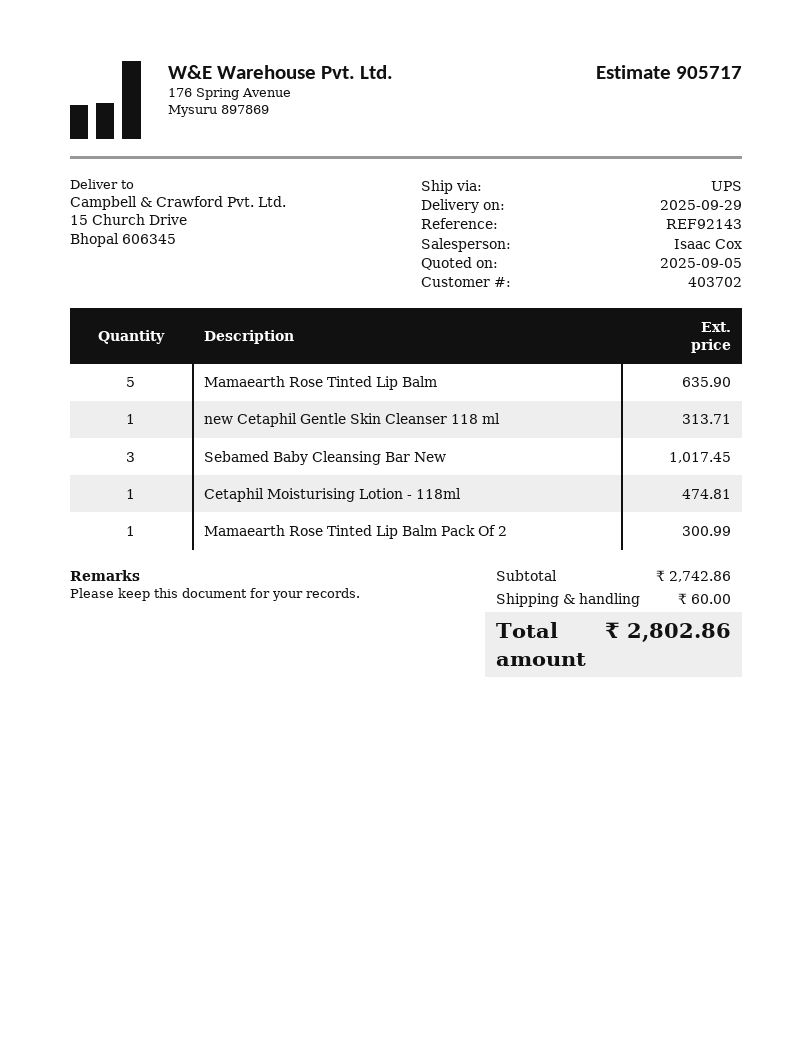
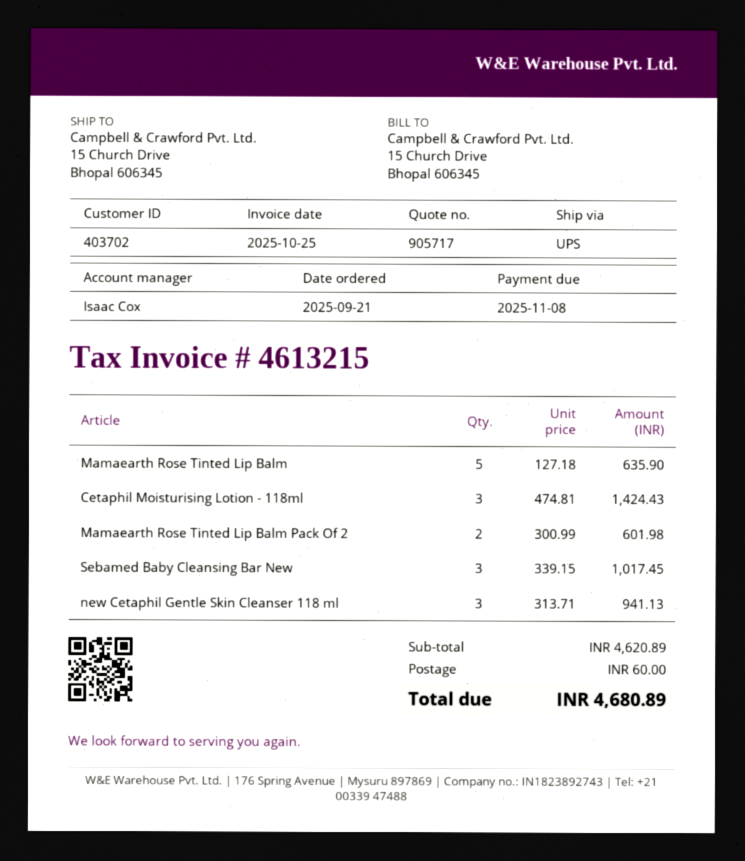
new Cetaphil Gentle Skin Cleanser 118 ml: 1 for 313.71 -> 3 for 941.13
Cetaphil Moisturising Lotion - 118ml: 1 for 474.81 -> 3 for 1424.43
Mamaearth Rose Tinted Lip Balm Pack Of 2: 1 for 300.99 -> 2 for 601.98
subtotal: 2742.86 -> 4620.89
total: 2802.86 -> 4680.89

